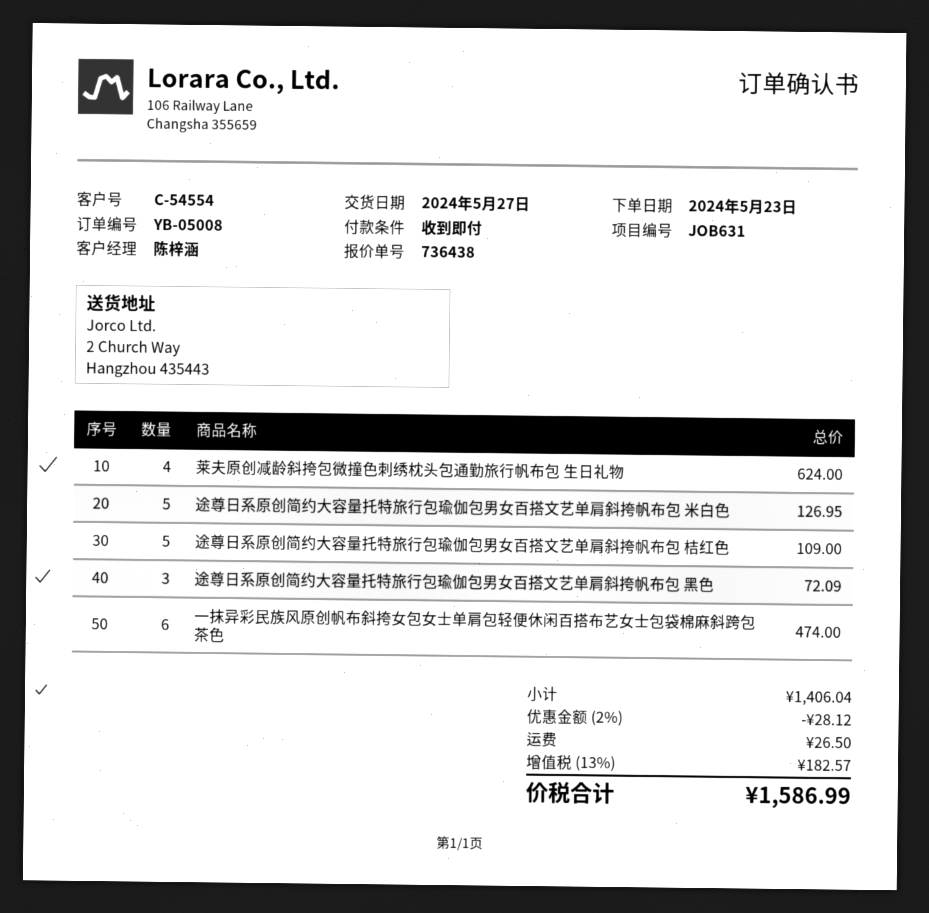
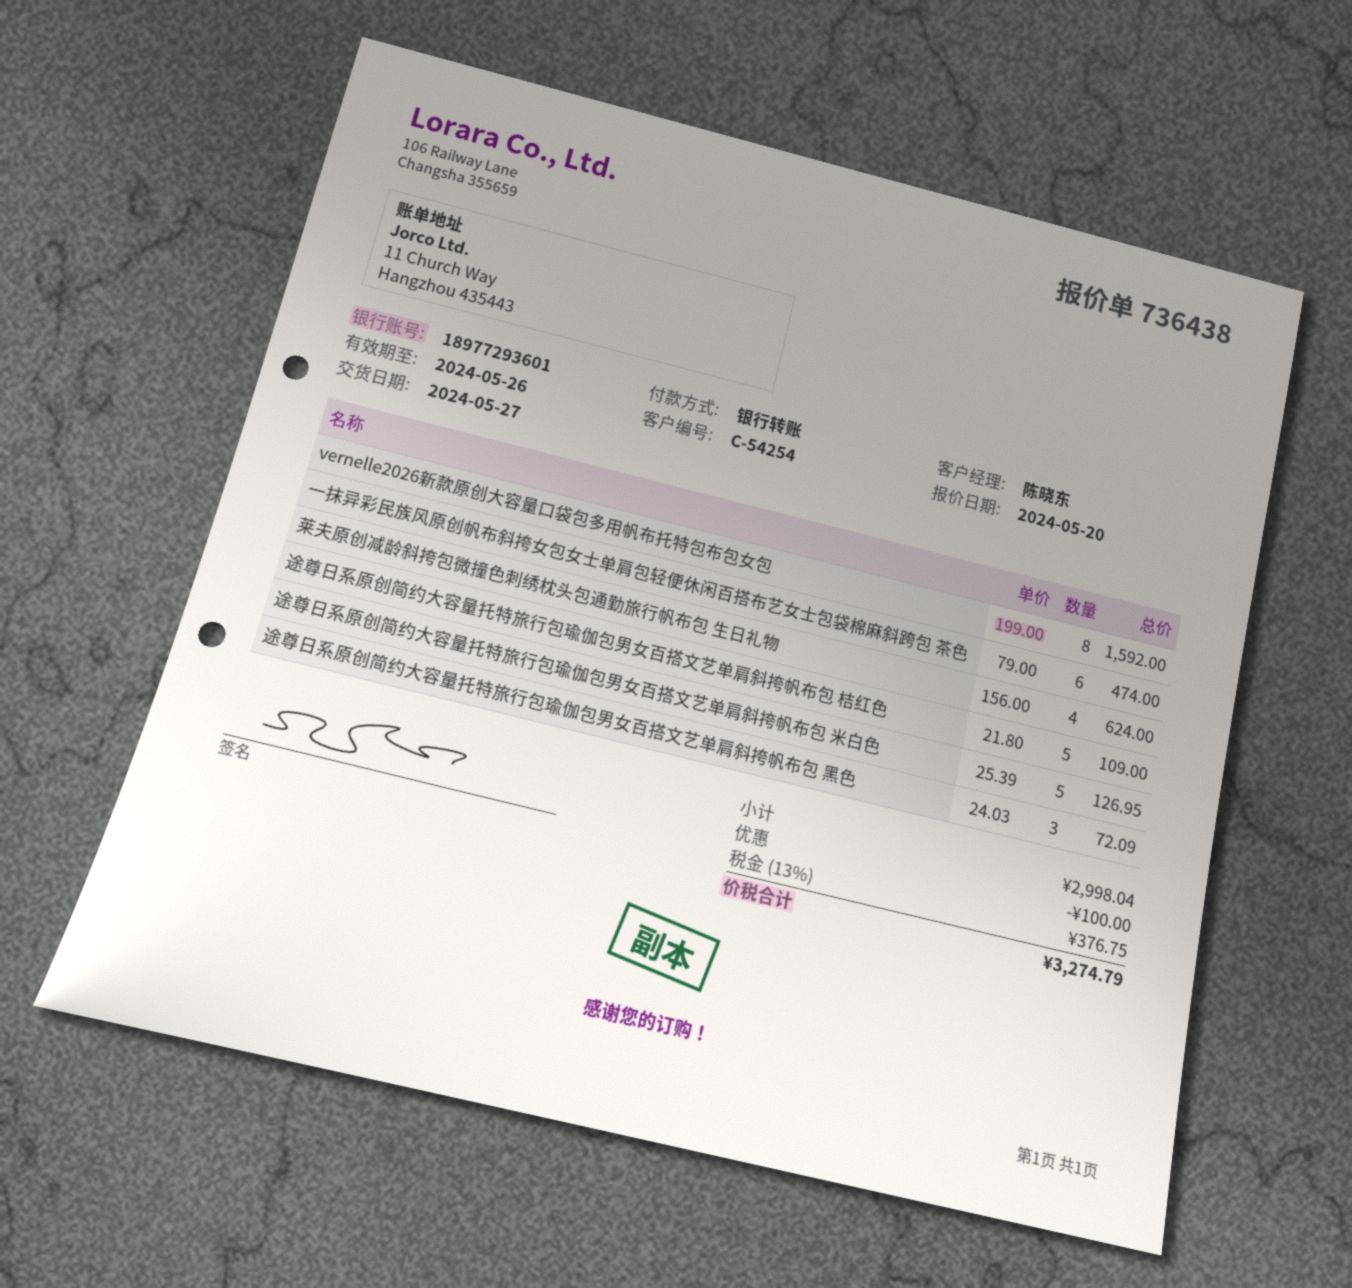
customer number: C-54554 -> C-54254
sales rep: 陈梓涵 -> 陈晓东
vernelle2026新款原创大容量口袋包多用帆布托特包布包女包: none -> 8 for 1592.00
subtotal: 1406.04 -> 2998.04
discount: 28.12 -> 100.00
shipping: 26.50 -> none
tax: 13% = 182.57 -> 13% = 376.75
total: 1586.99 -> 3274.79

